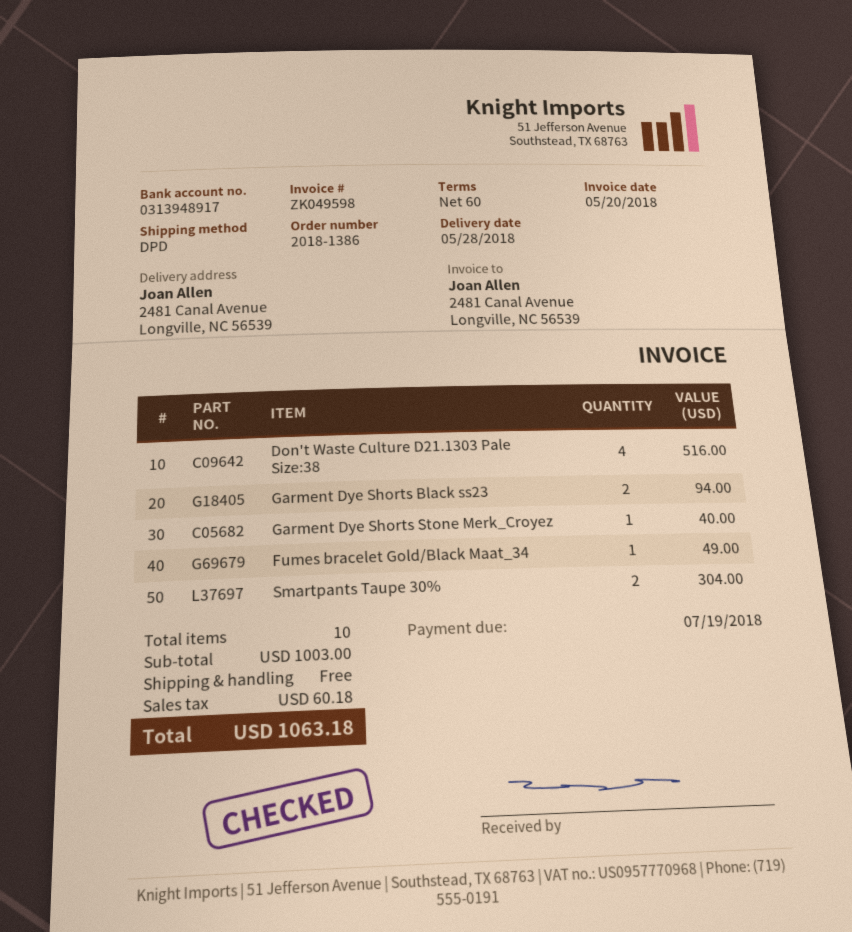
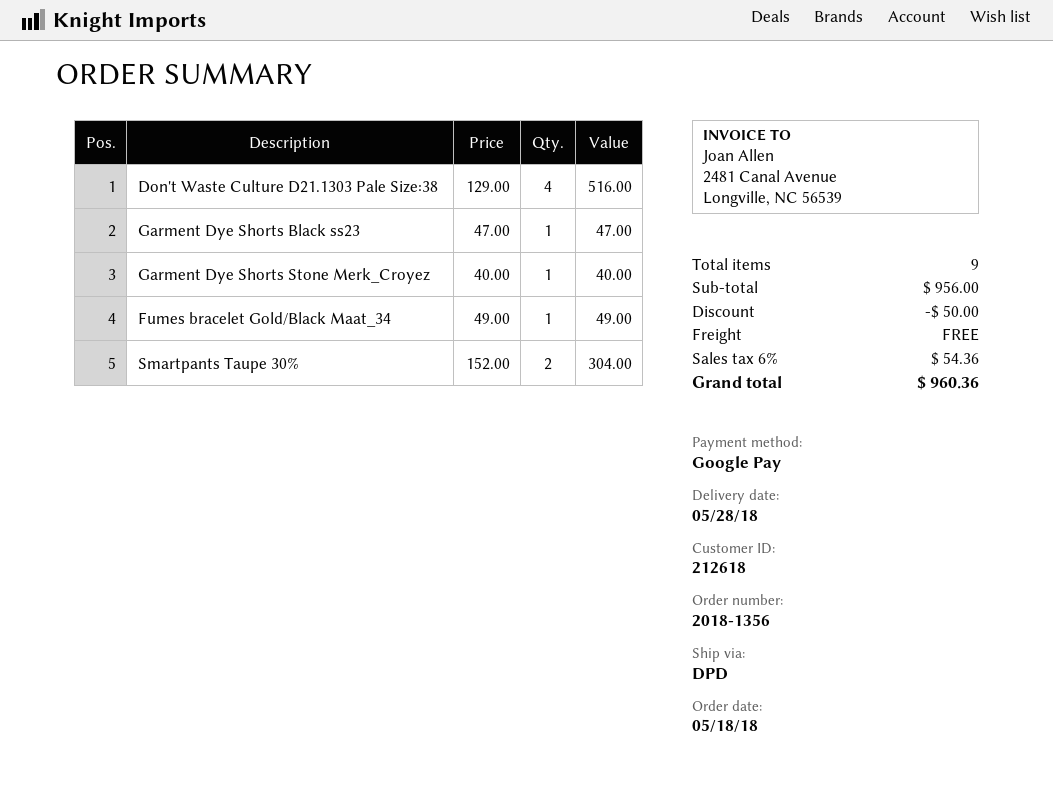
order number: 2018-1386 -> 2018-1356
Garment Dye Shorts Black ss23: 2 for 94.00 -> 1 for 47.00
total quantity: 10 -> 9
subtotal: 1003.00 -> 956.00
discount: none -> 50.00
tax: 60.18 -> 54.36
total: 1063.18 -> 960.36

